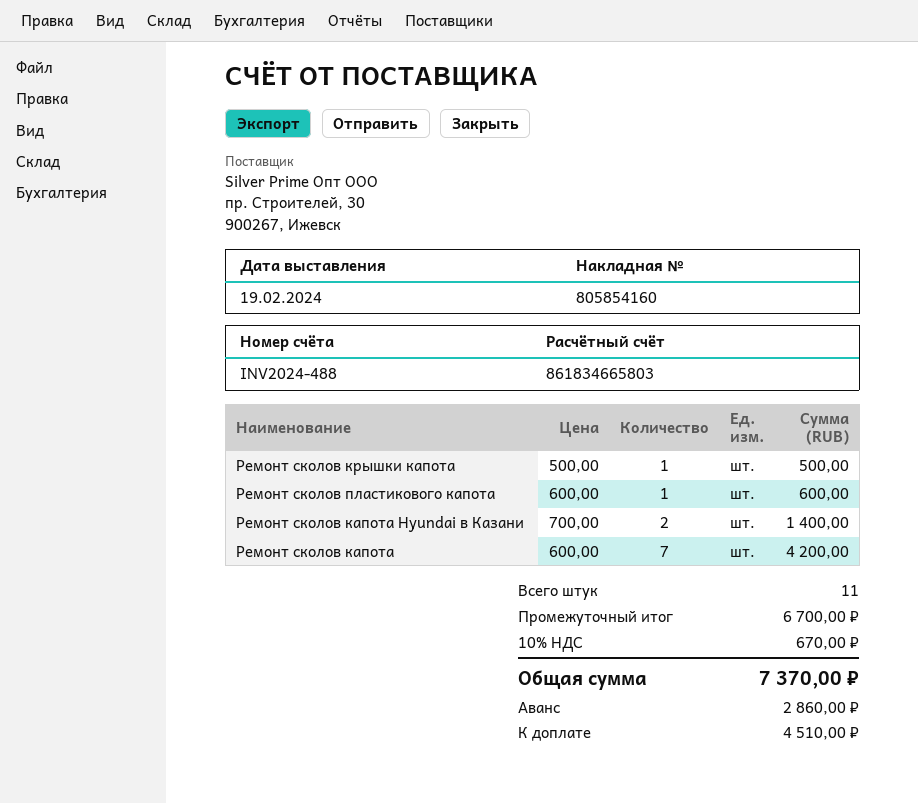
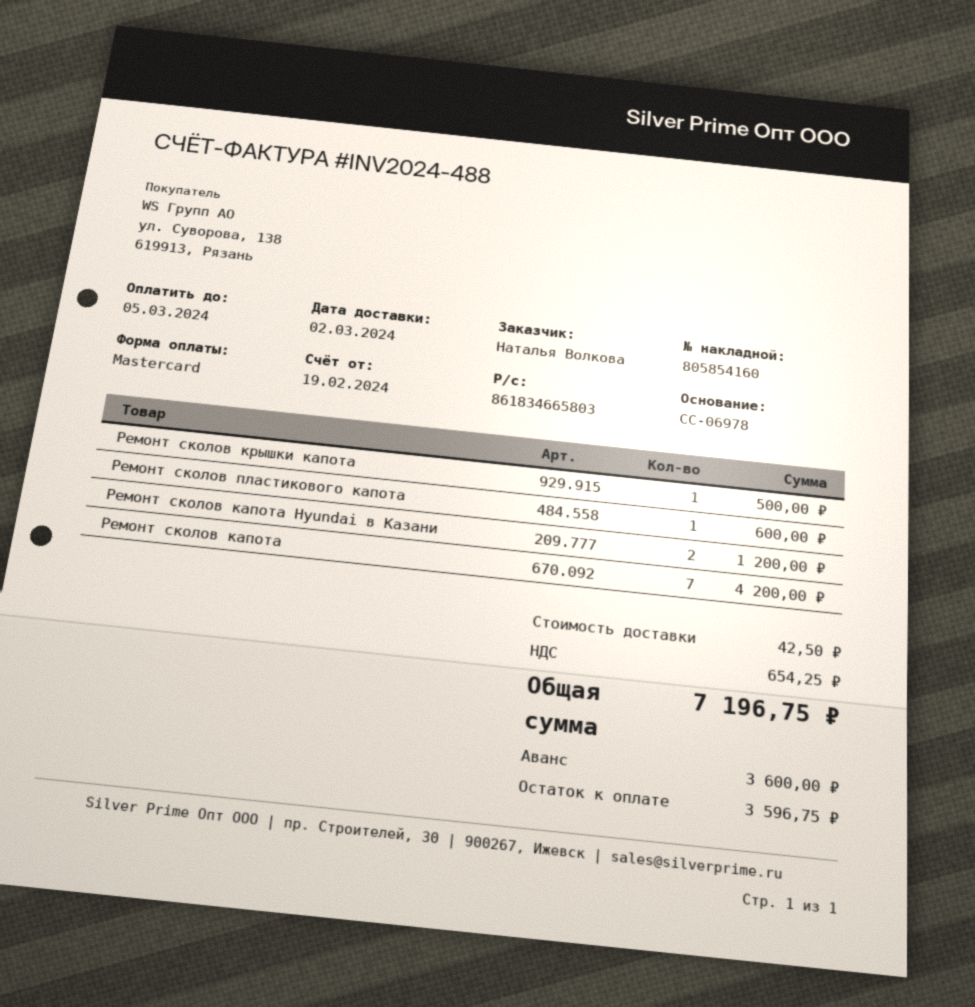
Ремонт сколов капота Hyundai в Казани: 2 for 1400.00 -> 2 for 1200.00
shipping: none -> 42.50
tax: 670.00 -> 654.25
total: 7370.00 -> 7196.75
deposit: 2860.00 -> 3600.00
balance: 4510.00 -> 3596.75

